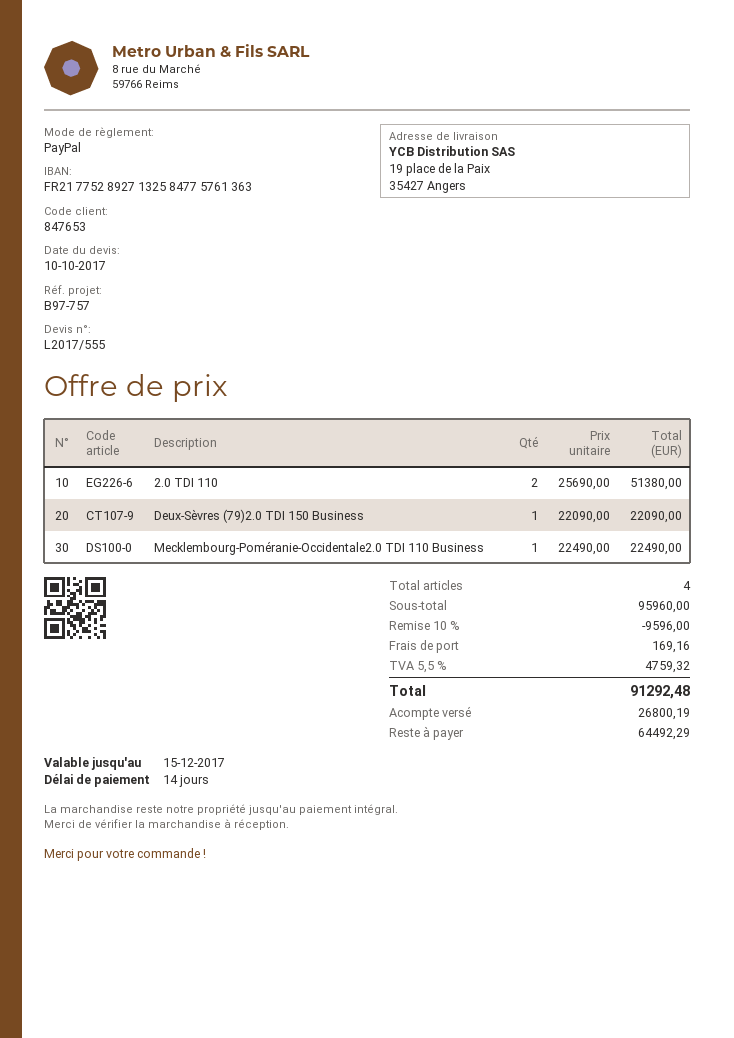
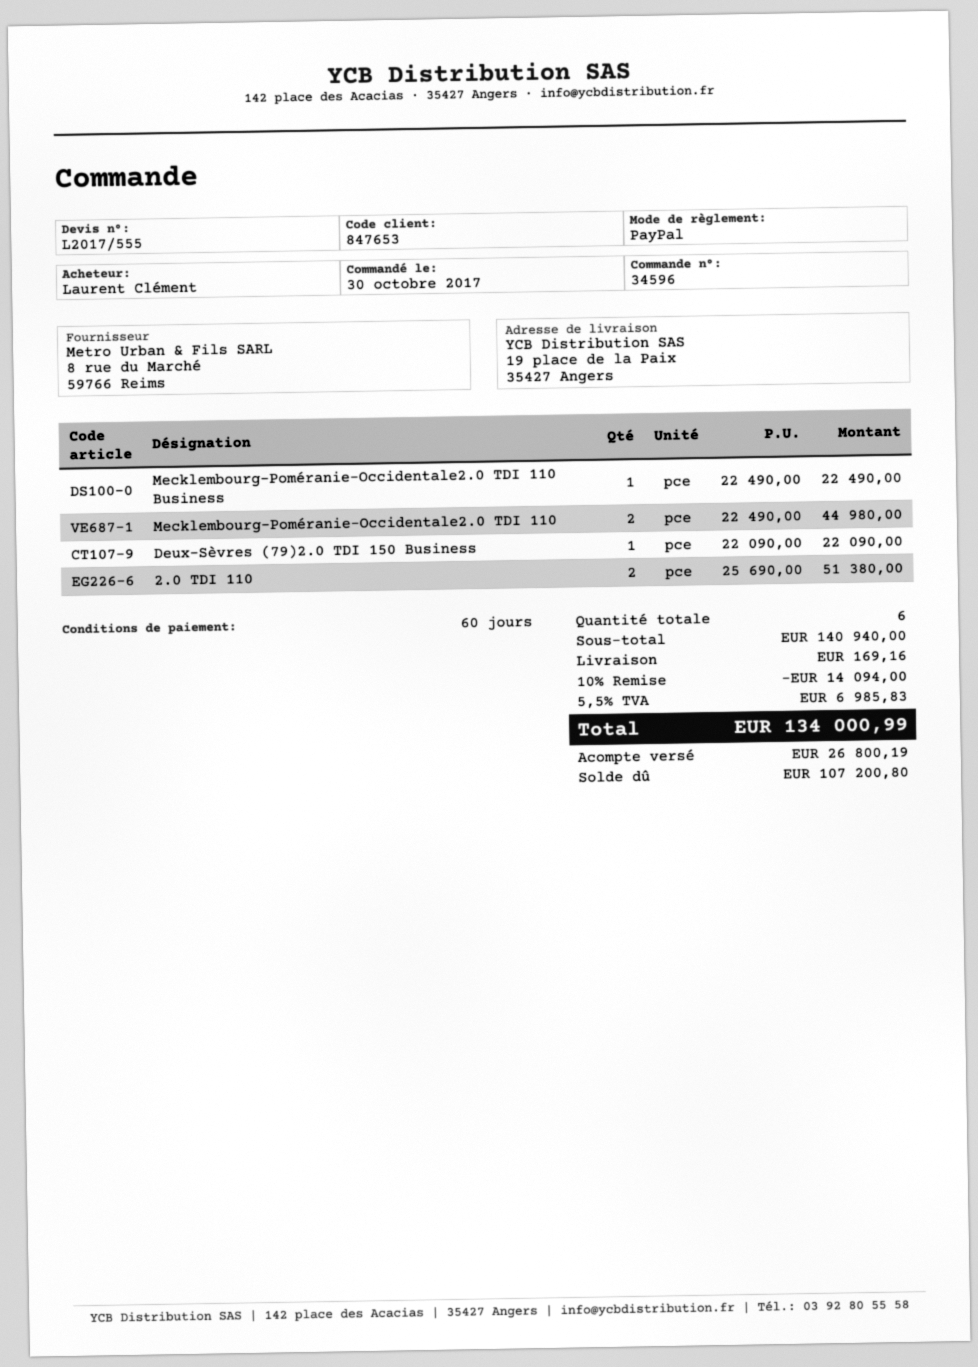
payment terms: 14 days -> 60 days
Mecklembourg-Poméranie-Occidentale2.0 TDI 110: none -> 2 x 22490.00 = 44980.00
total quantity: 4 -> 6
subtotal: 95960.00 -> 140940.00
discount: 10% = 9596.00 -> 10% = 14094.00
tax: 5.5% = 4759.32 -> 5.5% = 6985.83
total: 91292.48 -> 134000.99
balance: 64492.29 -> 107200.80

